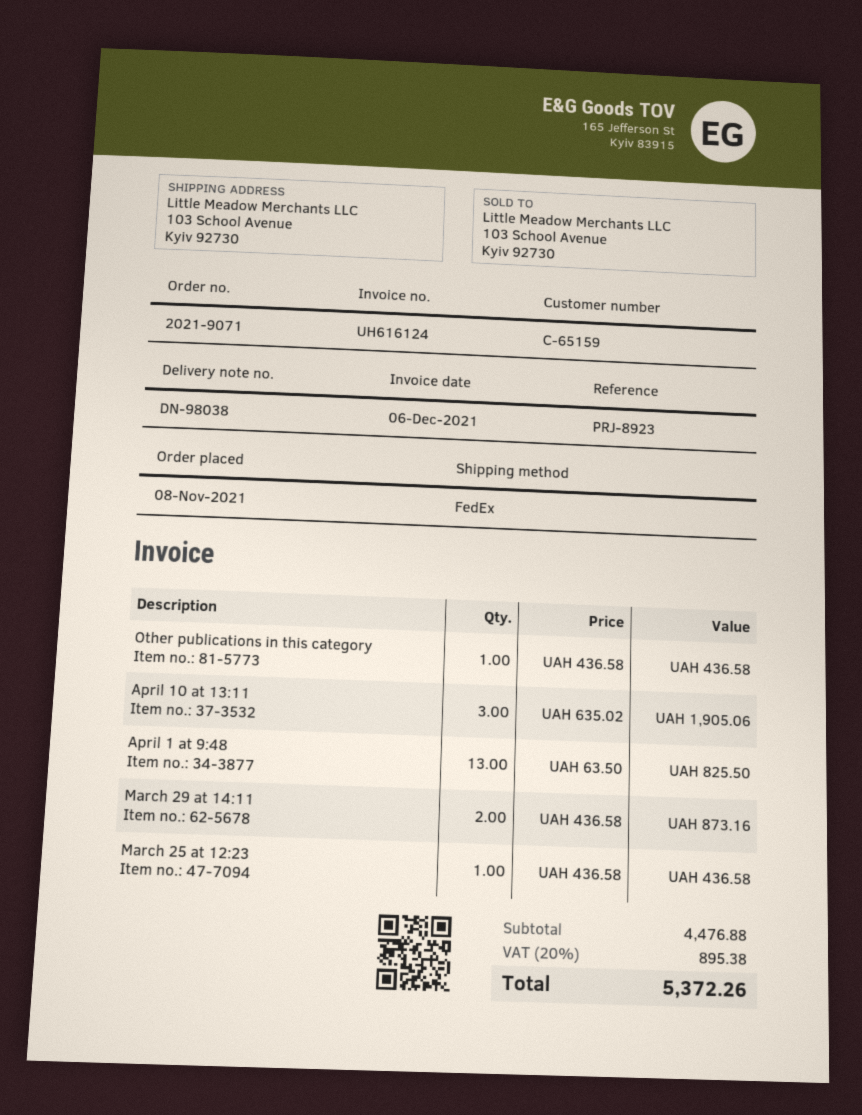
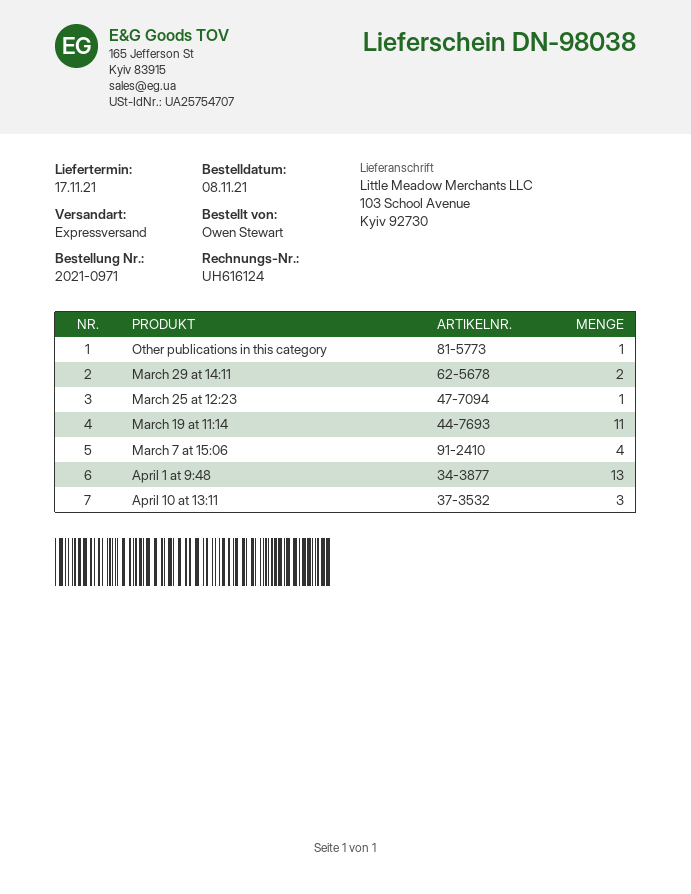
order number: 2021-9071 -> 2021-0971
shipping method: FedEx -> express
March 19 at 11:14: none -> 11
March 7 at 15:06: none -> 4

